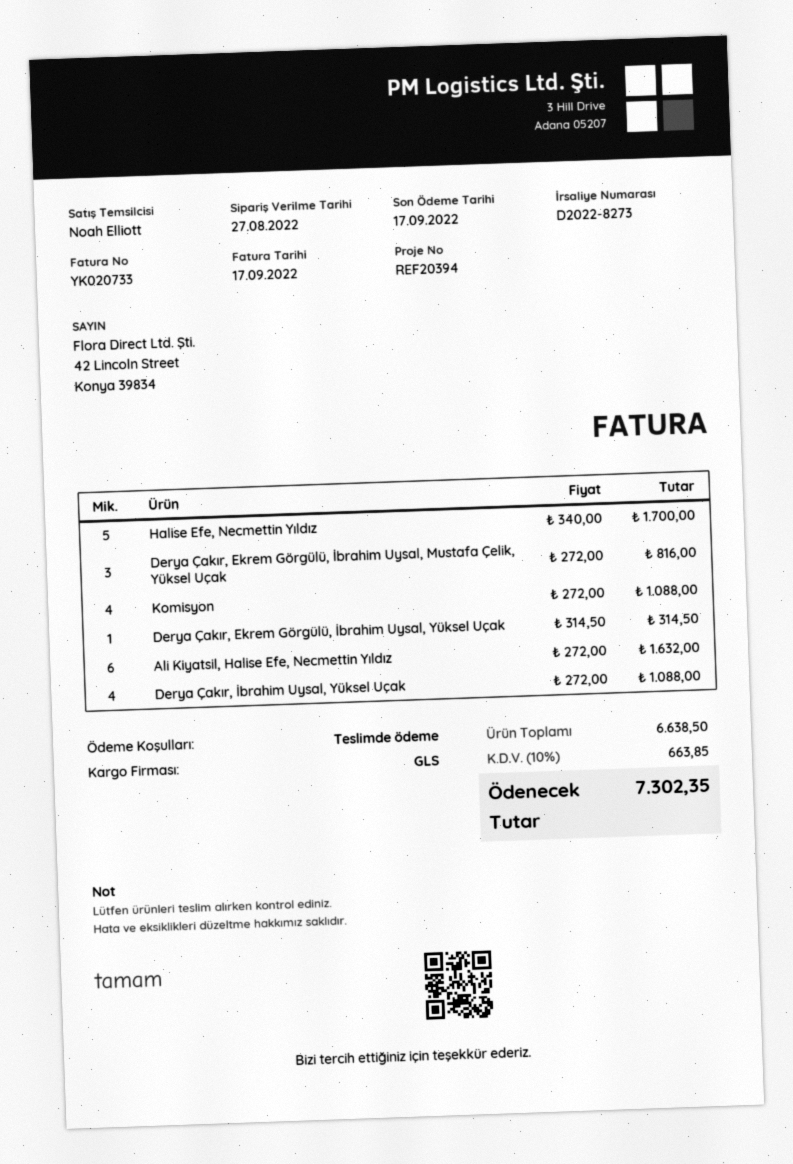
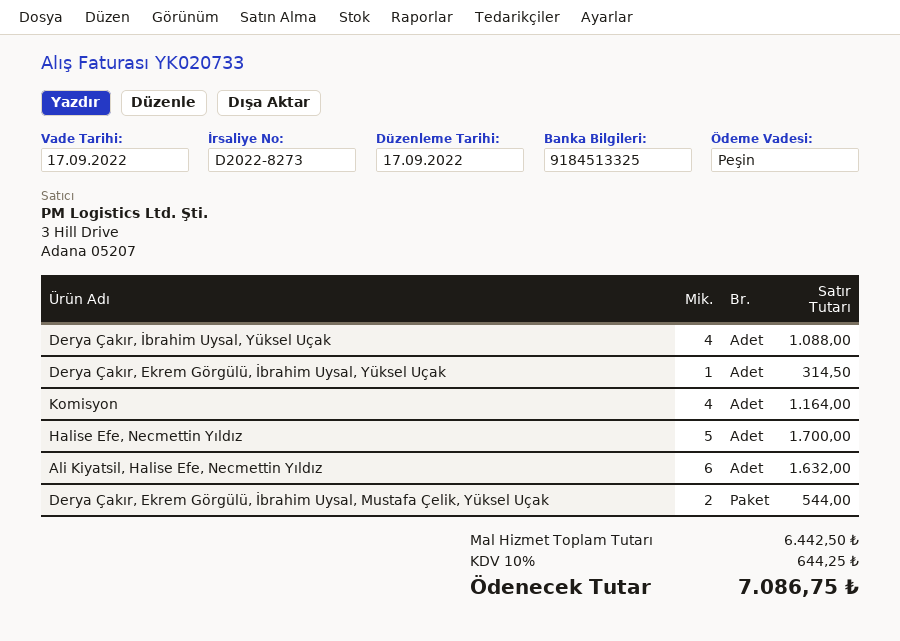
Derya Çakır, Ekrem Görgülü, İbrahim Uysal, Mustafa Çelik, Yüksel Uçak: 3 for 816.00 -> 2 for 544.00
Komisyon: 4 for 1088.00 -> 4 for 1164.00
subtotal: 6638.50 -> 6442.50
tax: 10% = 663.85 -> 10% = 644.25
total: 7302.35 -> 7086.75

